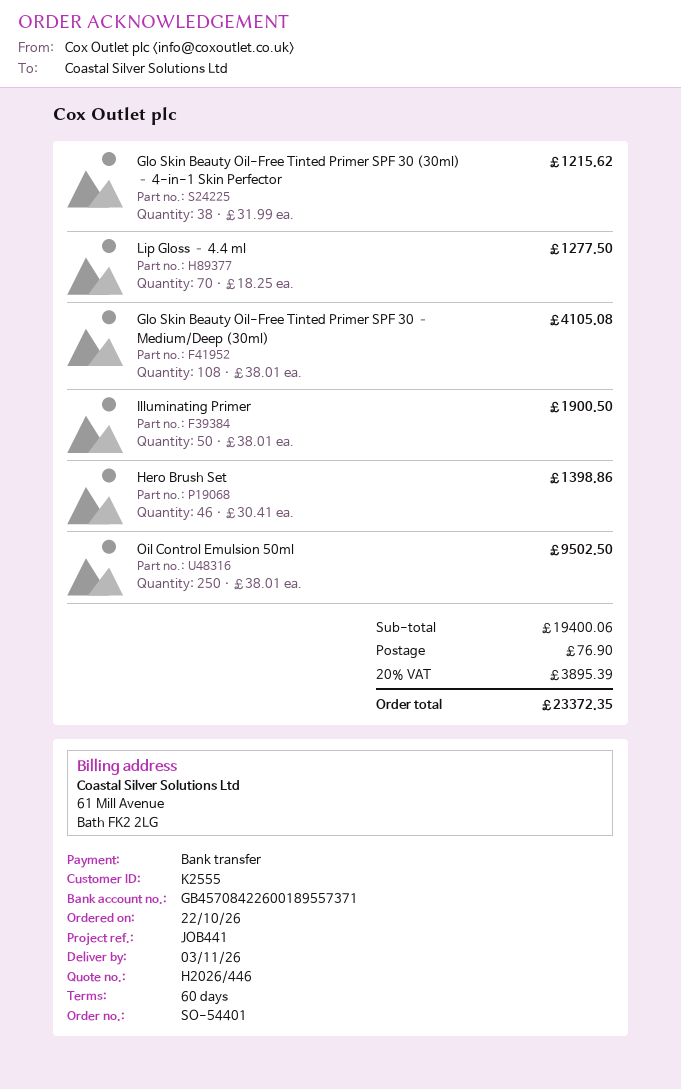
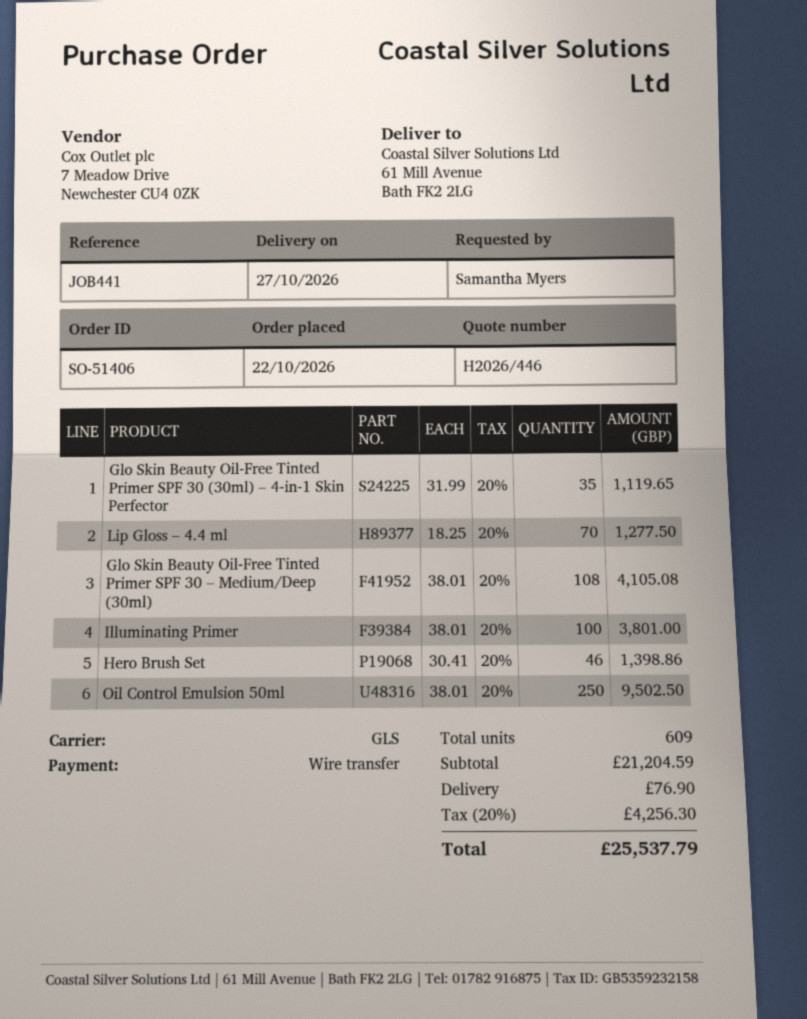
order number: SO-54401 -> SO-51406
delivery date: 2026-11-03 -> 2026-10-27
Glo Skin Beauty Oil-Free Tinted Primer SPF 30 (30ml) – 4-in-1 Skin Perfector: 38 x 31.99 = 1215.62 -> 35 x 31.99 = 1119.65
Illuminating Primer: 50 x 38.01 = 1900.50 -> 100 x 38.01 = 3801.00
subtotal: 19400.06 -> 21204.59
tax: 20% = 3895.39 -> 20% = 4256.30
total: 23372.35 -> 25537.79

